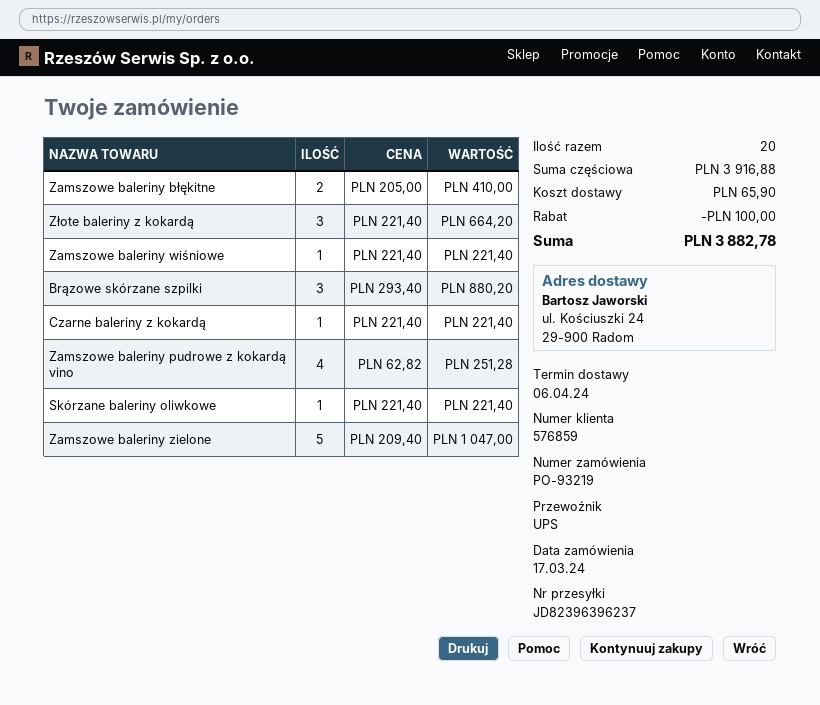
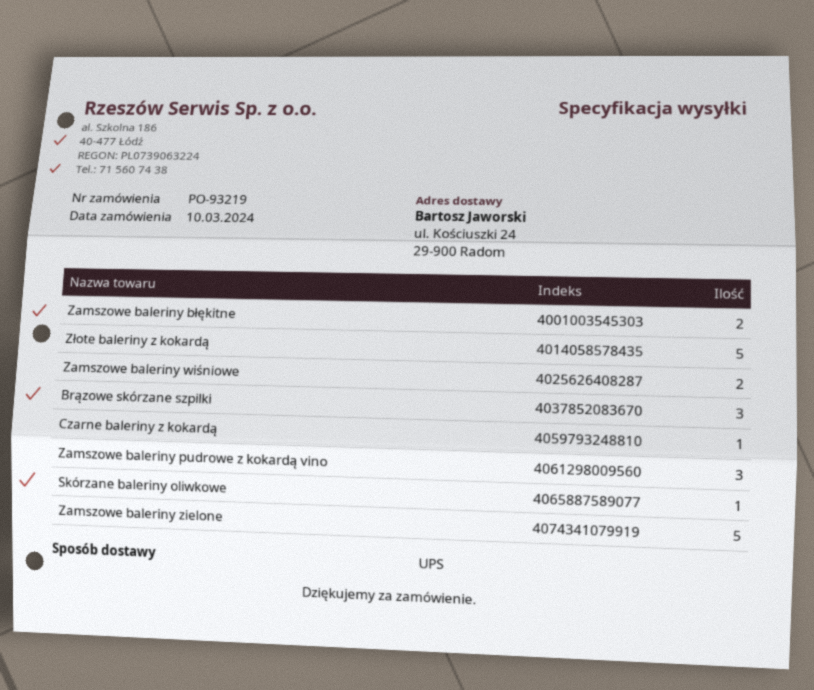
order date: 2024-03-17 -> 2024-03-10
Złote baleriny z kokardą: 3 -> 5
Zamszowe baleriny wiśniowe: 1 -> 2
Zamszowe baleriny pudrowe z kokardą vino: 4 -> 3

